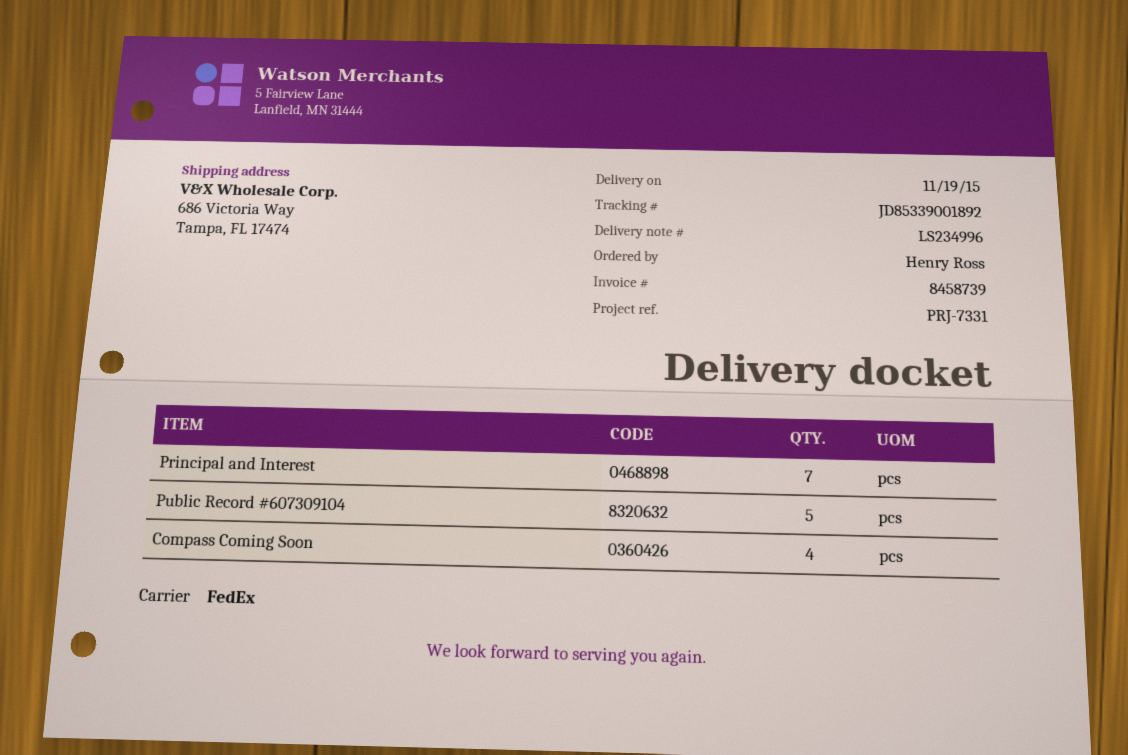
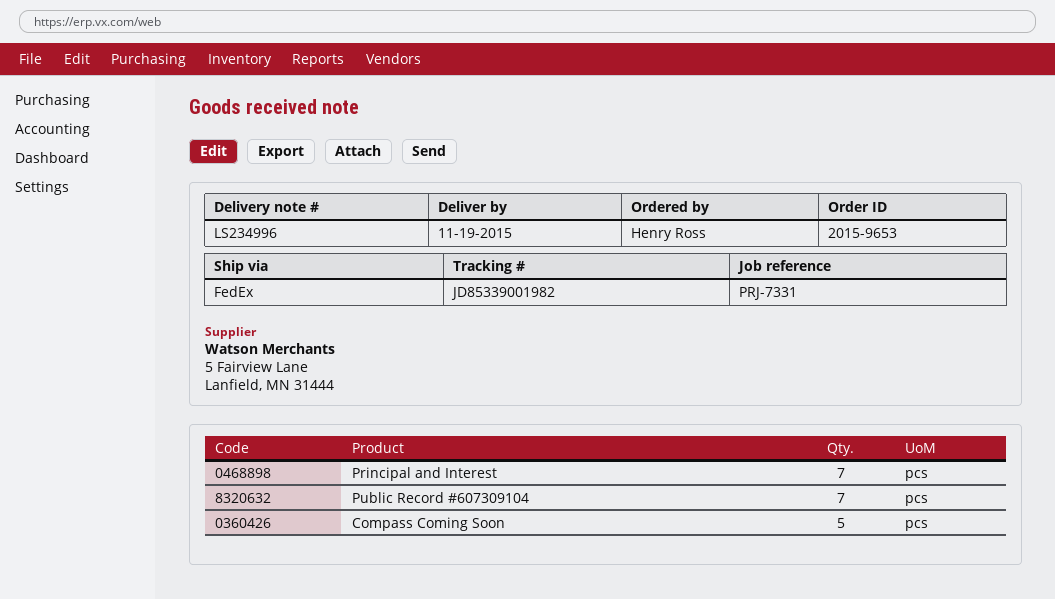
tracking number: JD85339001892 -> JD85339001982
Public Record #607309104: 5 -> 7
Compass Coming Soon: 4 -> 5

